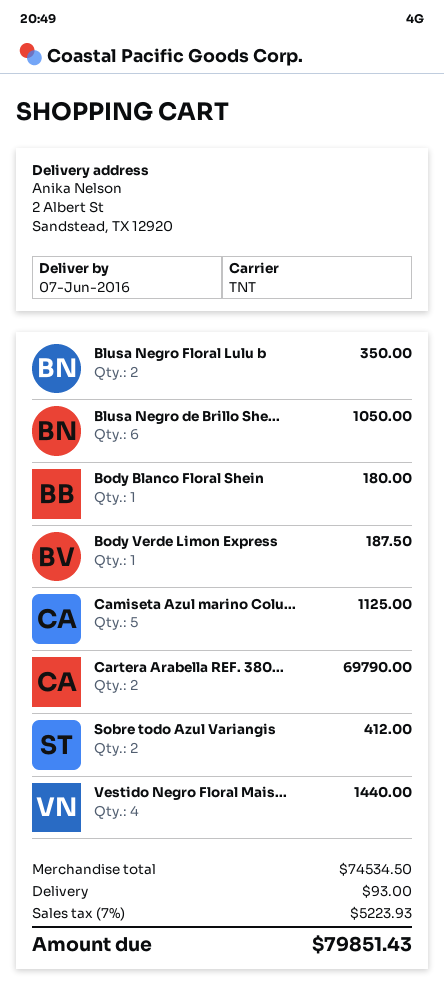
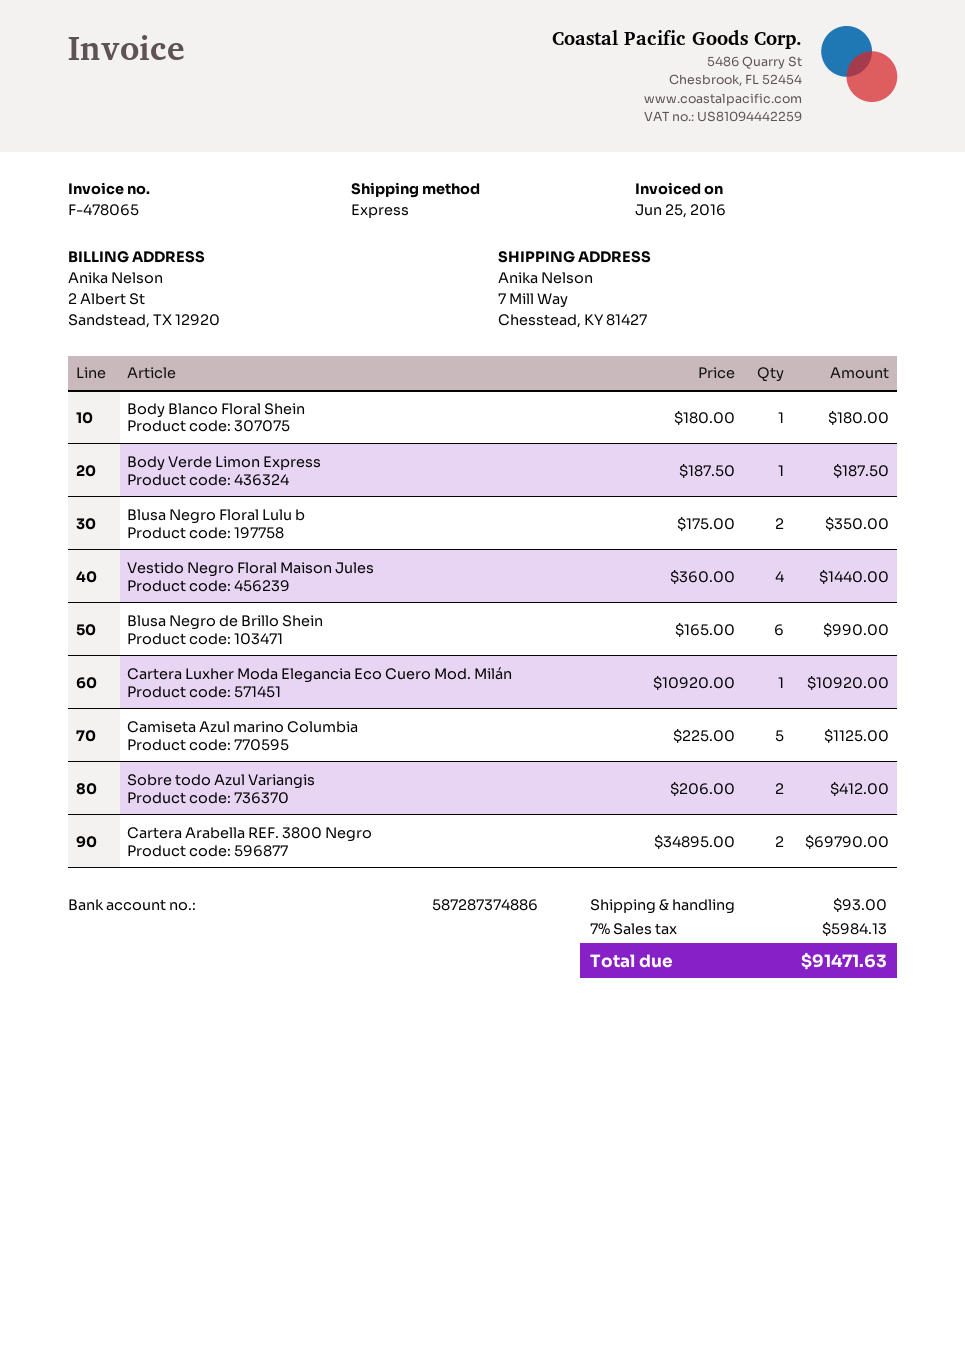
shipping method: TNT -> express
ship to: 2 Albert St, Sandstead, TX 12920 -> 7 Mill Way, Chesstead, KY 81427
Blusa Negro de Brillo She...: 6 for 1050.00 -> 6 for 990.00
Cartera Luxher Moda Elegancia Eco Cuero Mod. Milán: none -> 1 for 10920.00
tax: 7% = 5223.93 -> 7% = 5984.13
total: 79851.43 -> 91471.63

